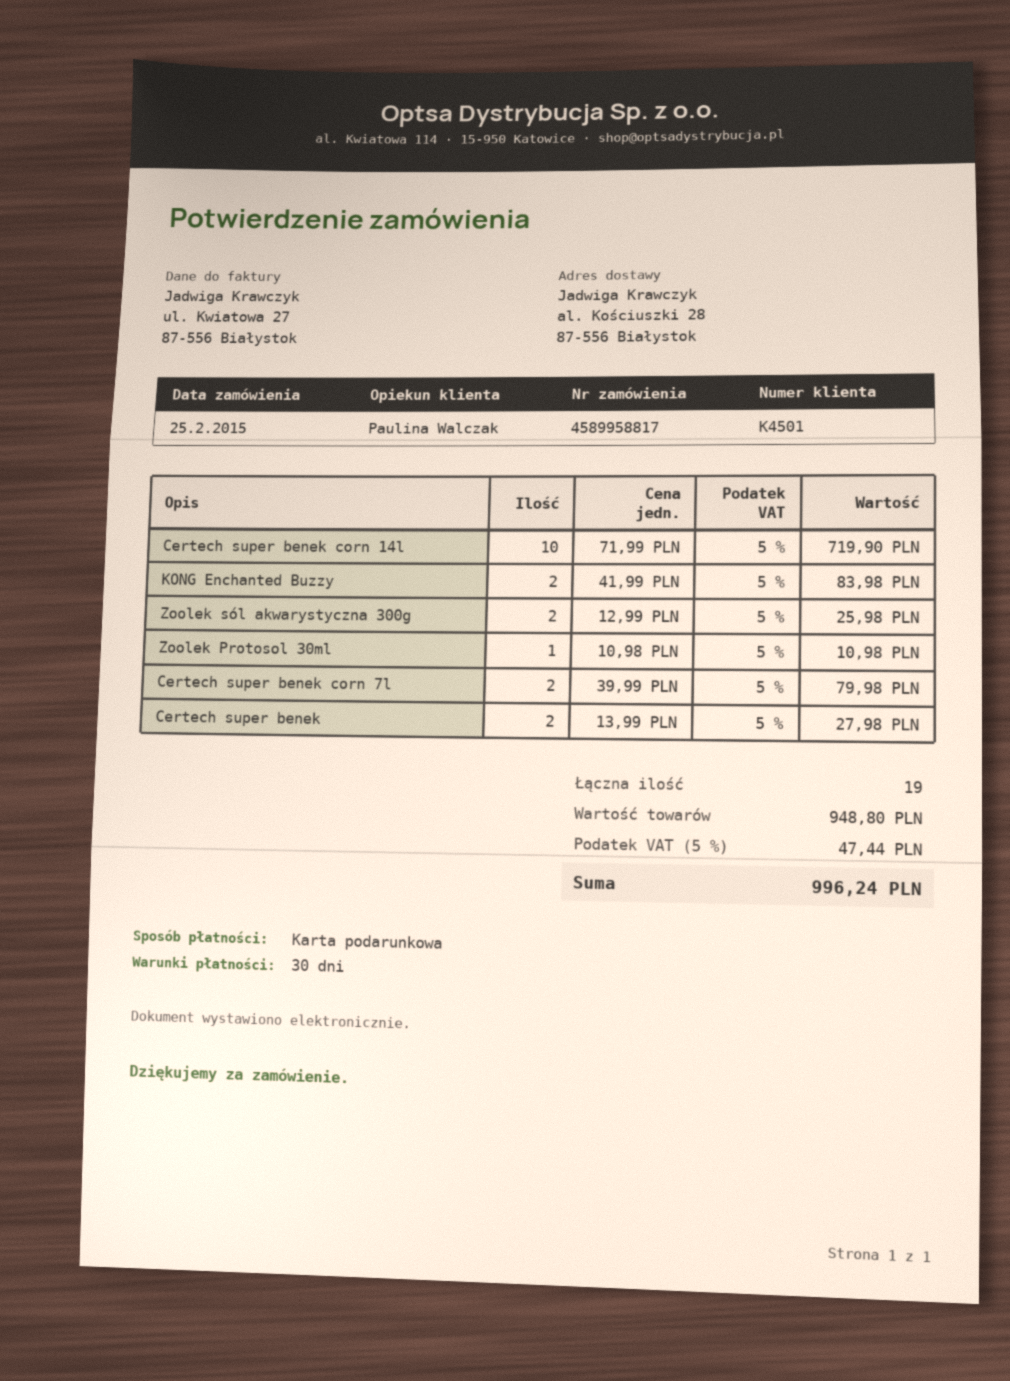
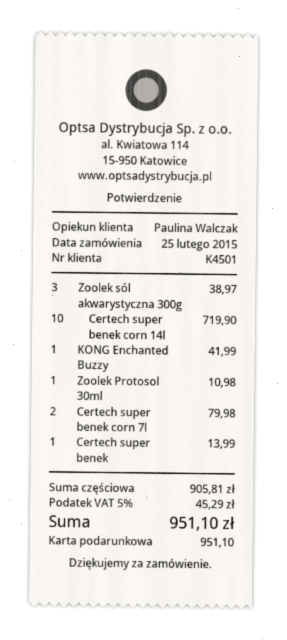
KONG Enchanted Buzzy: 2 for 83.98 -> 1 for 41.99
Zoolek sól akwarystyczna 300g: 2 for 25.98 -> 3 for 38.97
Certech super benek: 2 for 27.98 -> 1 for 13.99
subtotal: 948.80 -> 905.81
tax: 5% = 47.44 -> 5% = 45.29
total: 996.24 -> 951.10

